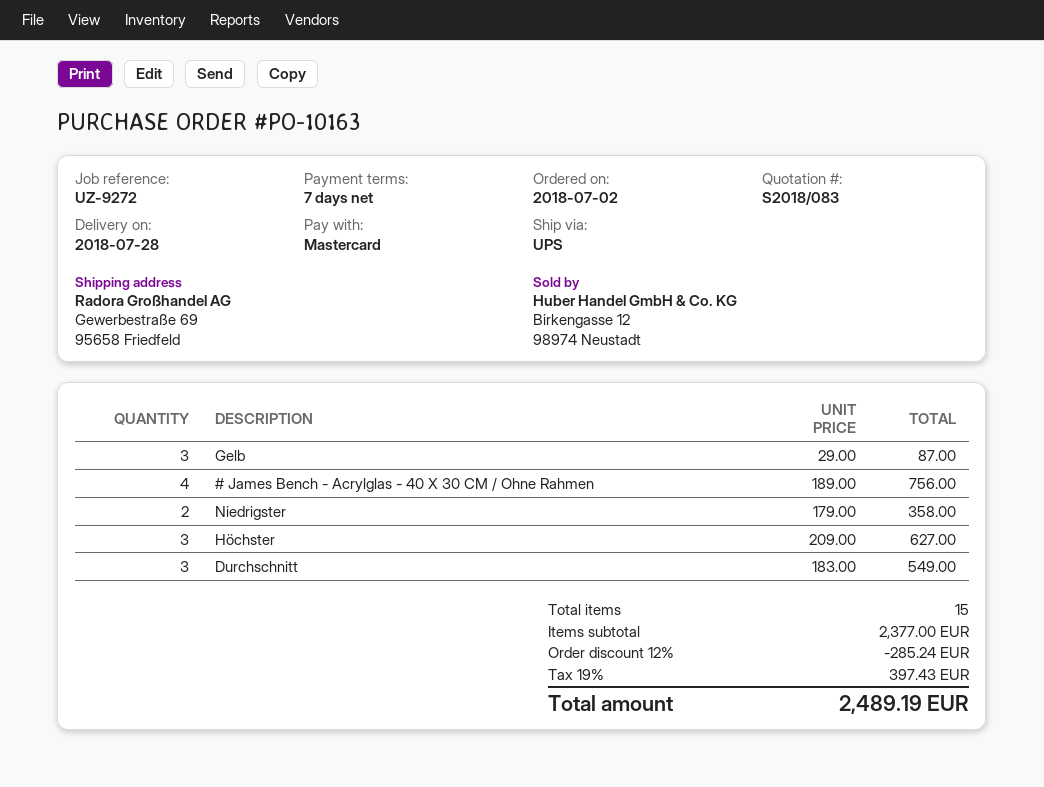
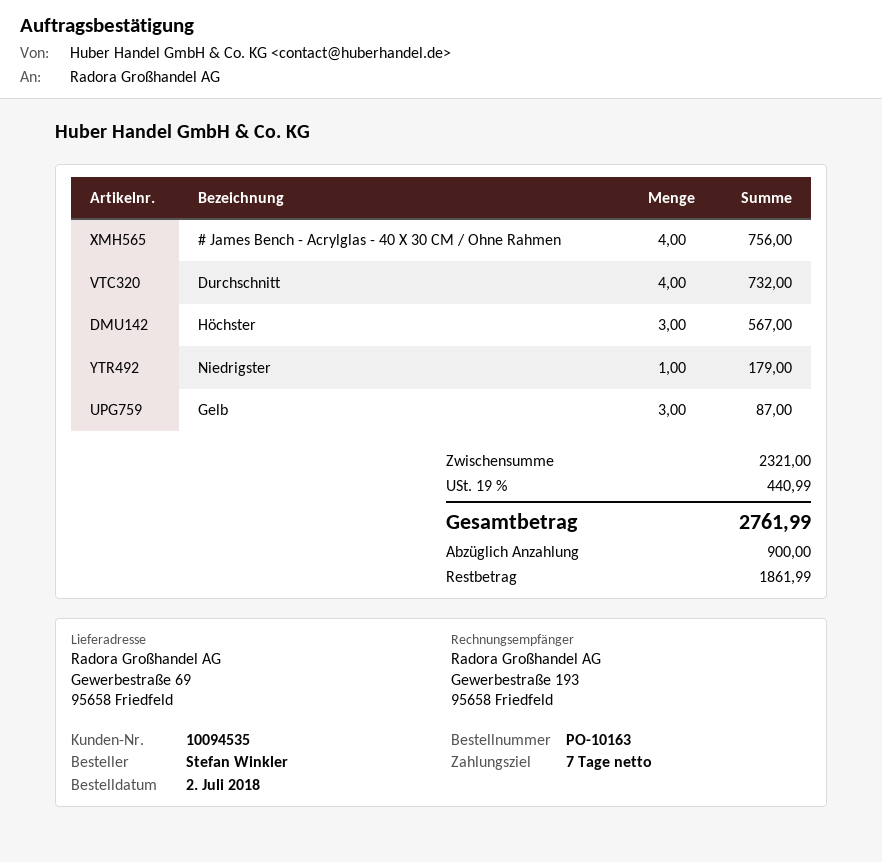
Niedrigster: 2 for 358.00 -> 1 for 179.00
Höchster: 3 for 627.00 -> 3 for 567.00
Durchschnitt: 3 for 549.00 -> 4 for 732.00
subtotal: 2377.00 -> 2321.00
discount: 12% = 285.24 -> none
tax: 19% = 397.43 -> 19% = 440.99
total: 2489.19 -> 2761.99

